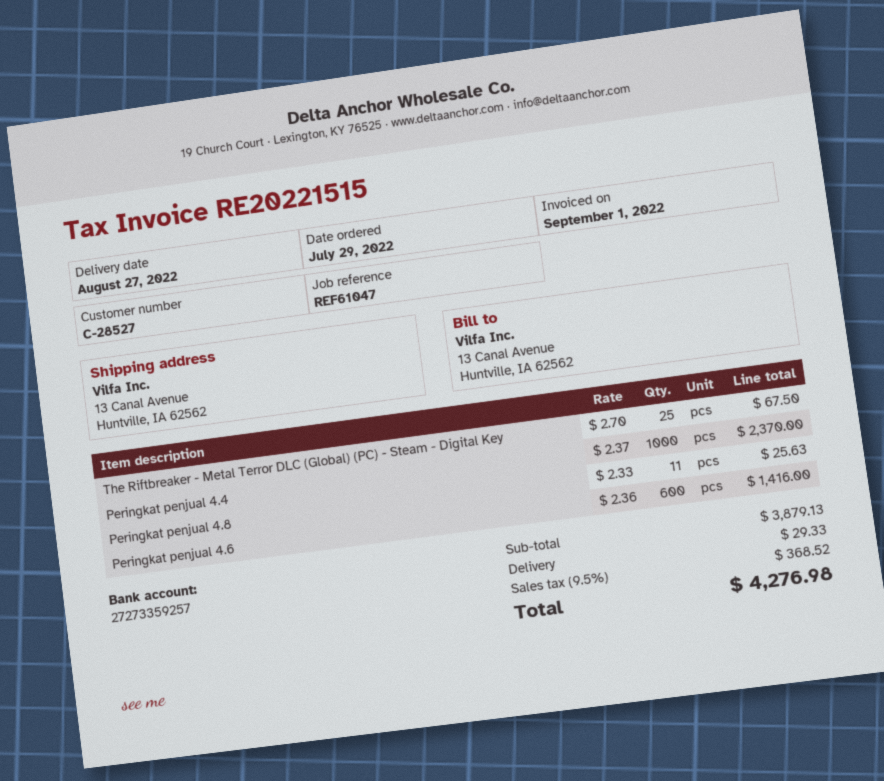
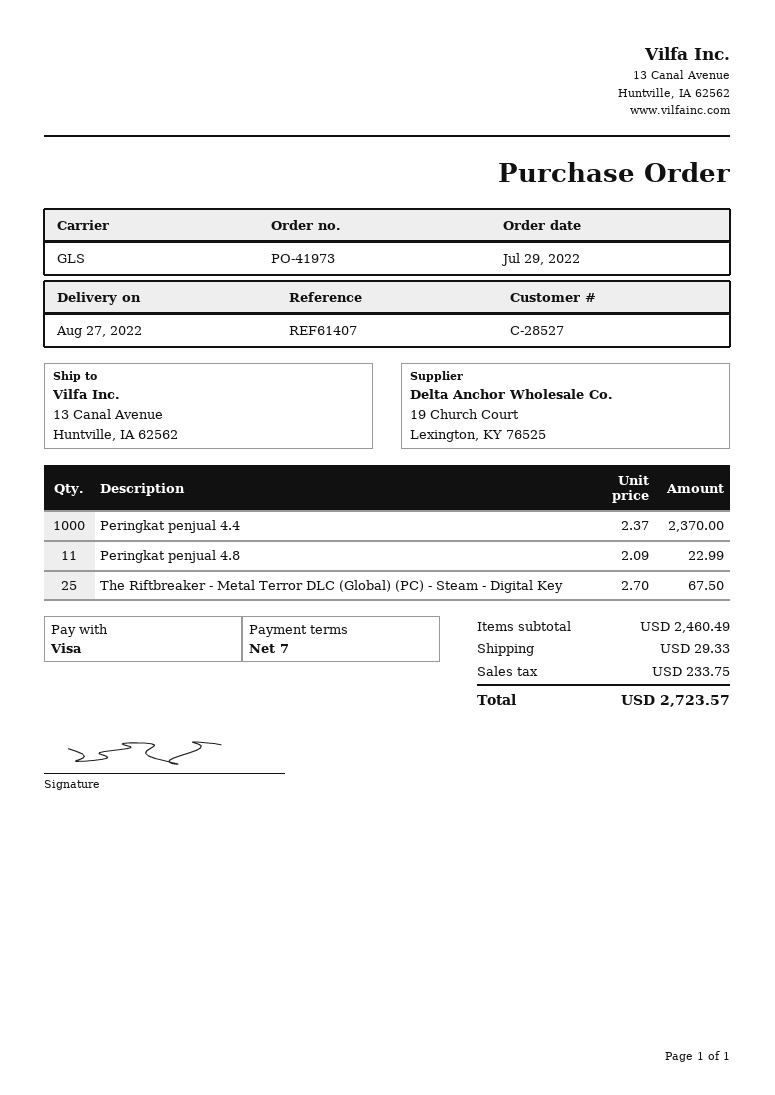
reference: REF61047 -> REF61407
Peringkat penjual 4.8: 11 x 2.33 = 25.63 -> 11 x 2.09 = 22.99
Peringkat penjual 4.6: 600 x 2.36 = 1416.00 -> none
subtotal: 3879.13 -> 2460.49
tax: 368.52 -> 233.75
total: 4276.98 -> 2723.57

